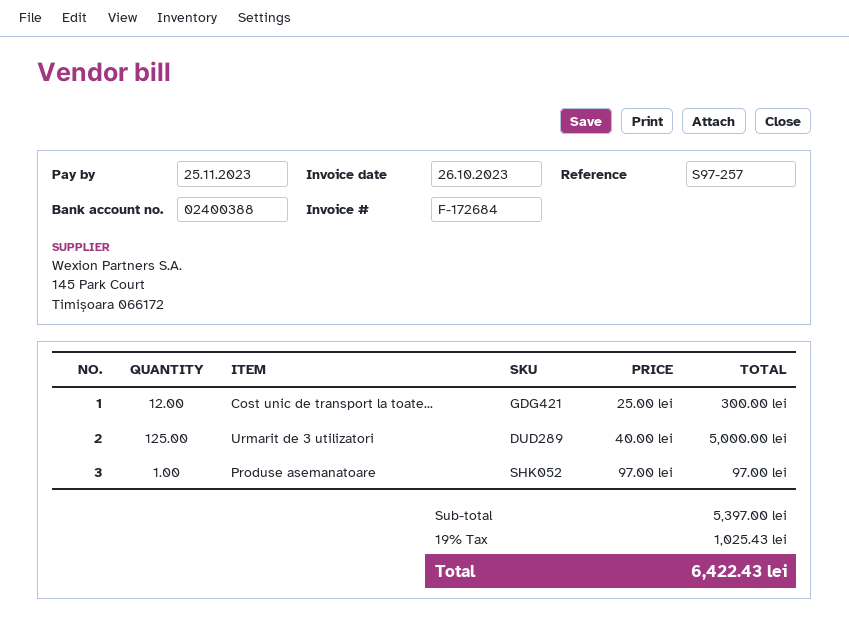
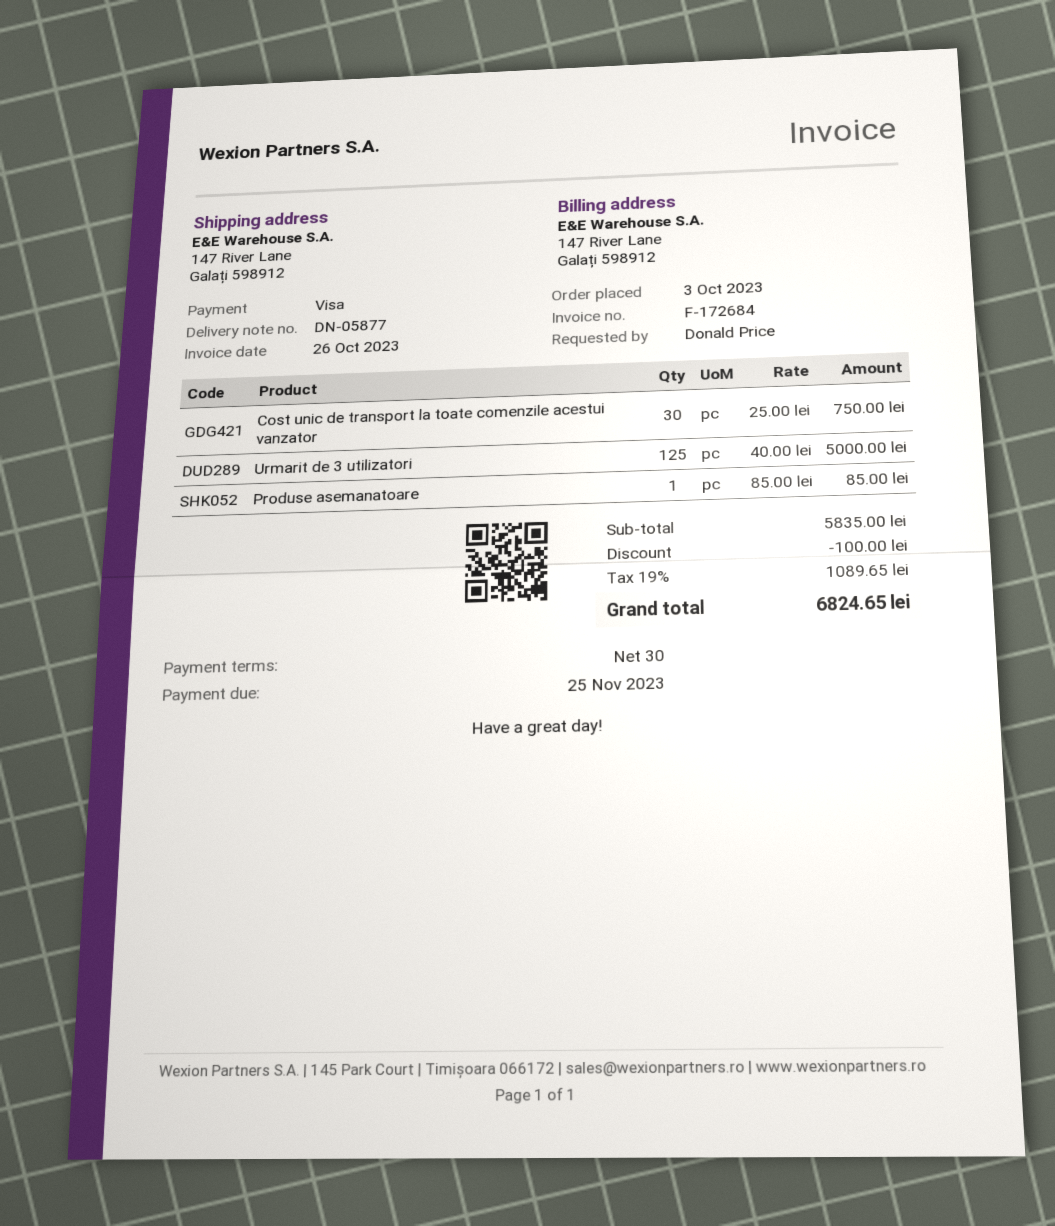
Cost unic de transport la toate...: 12 x 25.00 = 300.00 -> 30 x 25.00 = 750.00
Produse asemanatoare: 1 x 97.00 = 97.00 -> 1 x 85.00 = 85.00
subtotal: 5397.00 -> 5835.00
discount: none -> 100.00
tax: 19% = 1025.43 -> 19% = 1089.65
total: 6422.43 -> 6824.65

